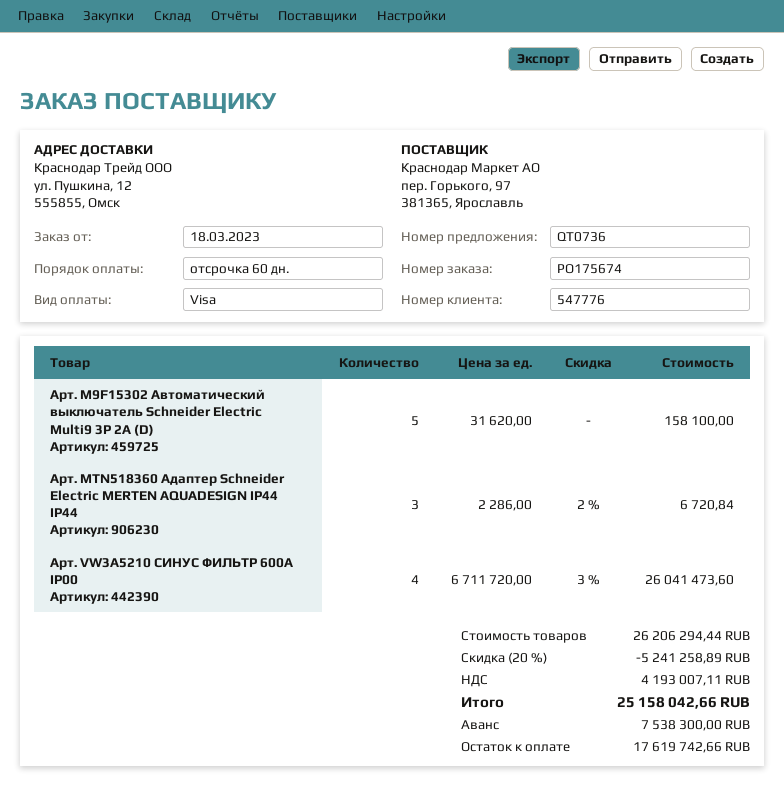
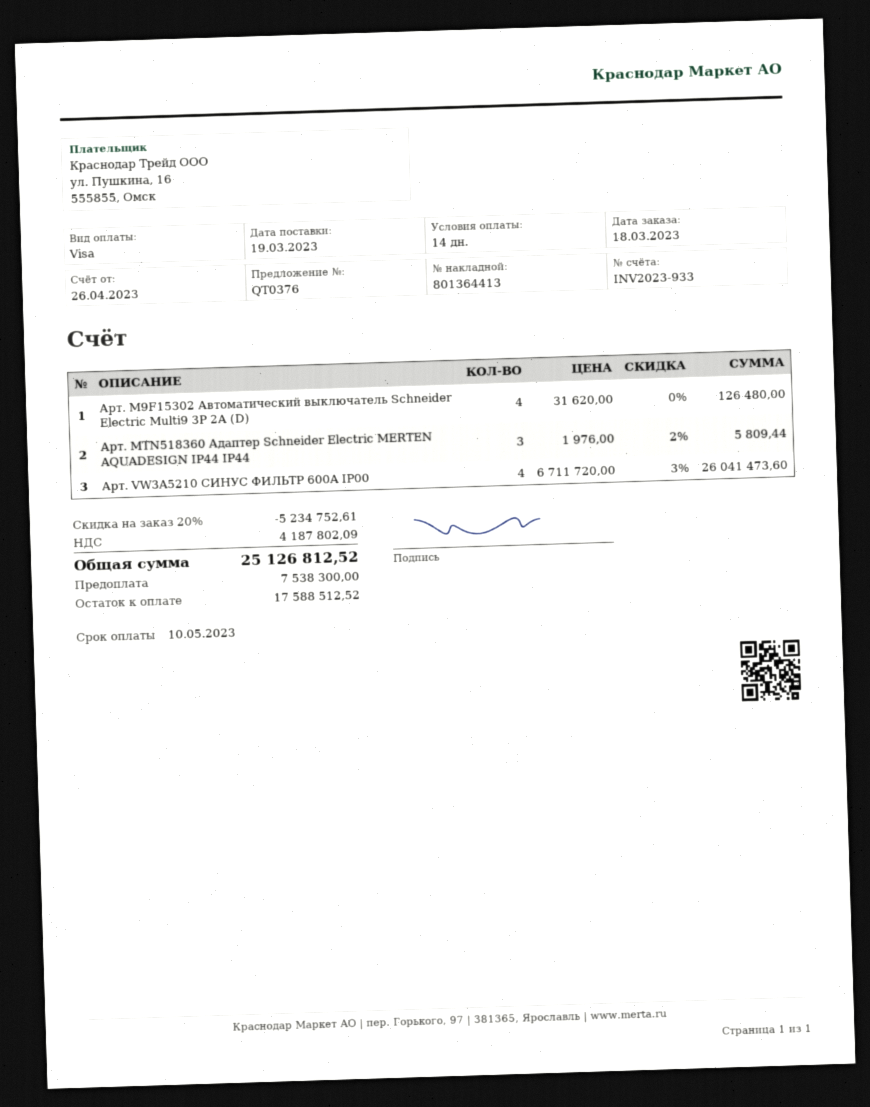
quote number: QT0736 -> QT0376
payment terms: 60 days -> 14 days
Арт. M9F15302 Автоматический выключатель Schneider Electric Multi9 3P 2А (D): 5 x 31620.00 = 158100.00 -> 4 x 31620.00 = 126480.00
Арт. MTN518360 Адаптер Schneider Electric MERTEN AQUADESIGN IP44 IP44: 3 x 2286.00 - 2% = 6720.84 -> 3 x 1976.00 - 2% = 5809.44
discount: 20% = 5241258.89 -> 20% = 5234752.61
tax: 4193007.11 -> 4187802.09
total: 25158042.66 -> 25126812.52
balance: 17619742.66 -> 17588512.52

